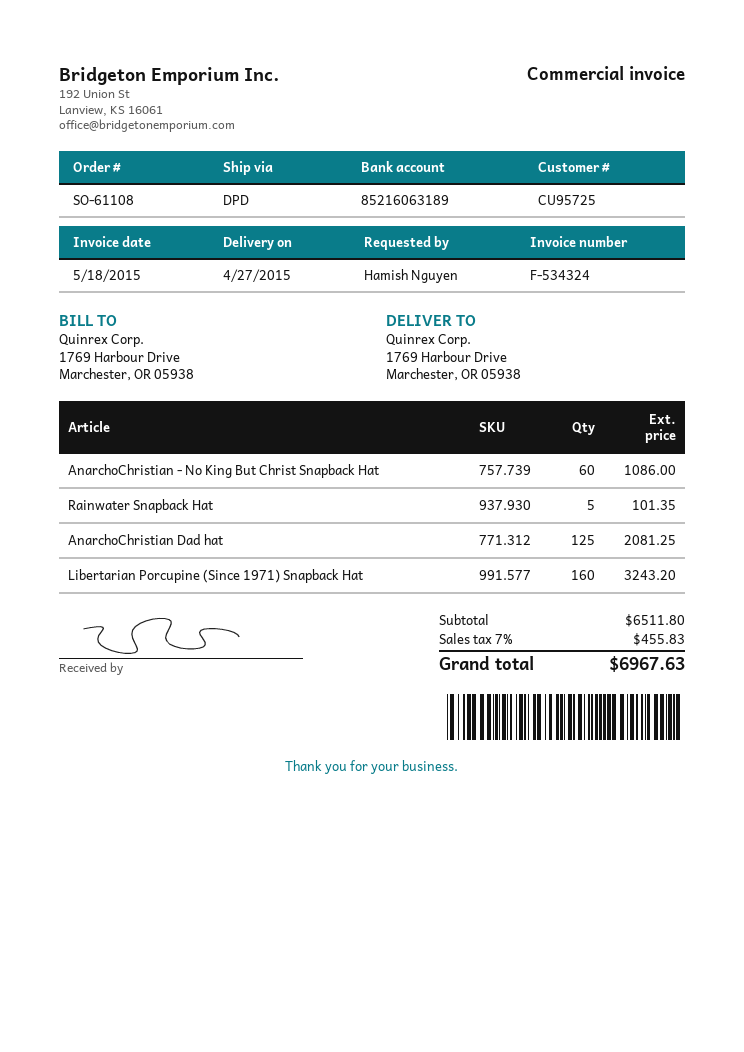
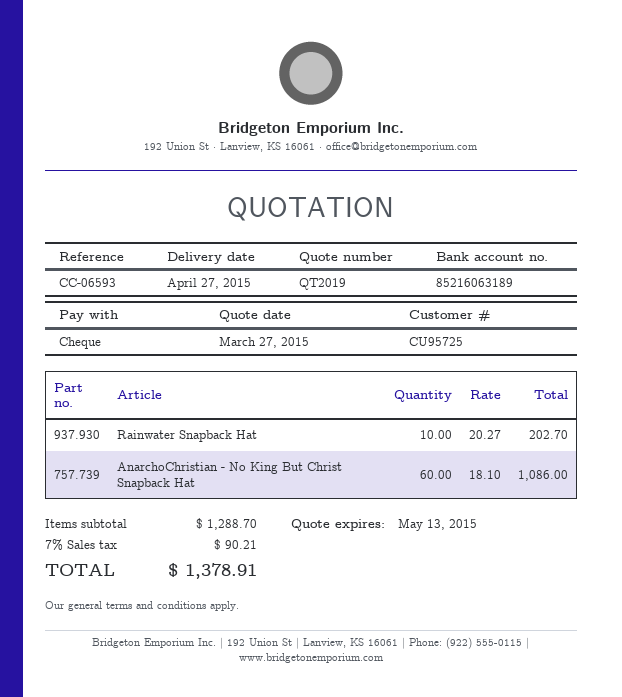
Rainwater Snapback Hat: 5 for 101.35 -> 10 for 202.70
AnarchoChristian Dad hat: 125 for 2081.25 -> none
Libertarian Porcupine (Since 1971) Snapback Hat: 160 for 3243.20 -> none
subtotal: 6511.80 -> 1288.70
tax: 7% = 455.83 -> 7% = 90.21
total: 6967.63 -> 1378.91

